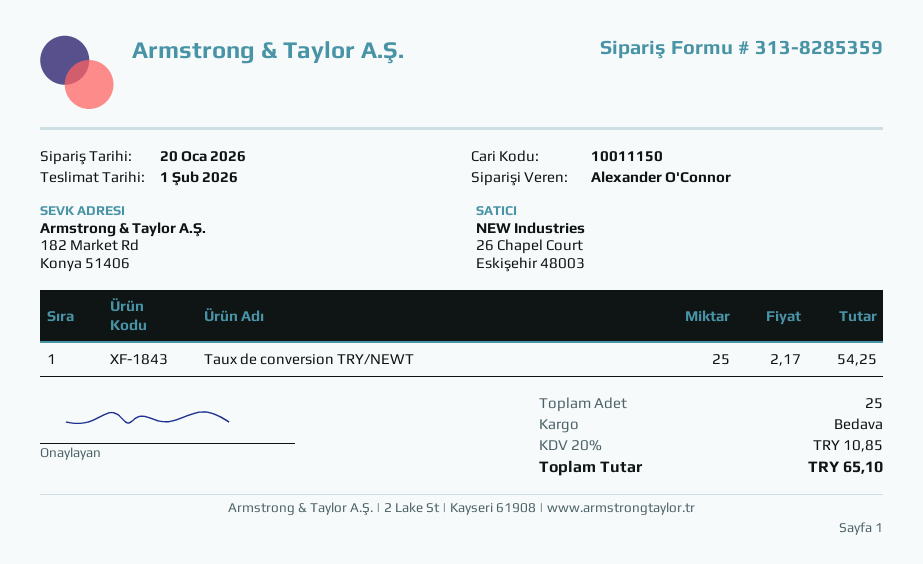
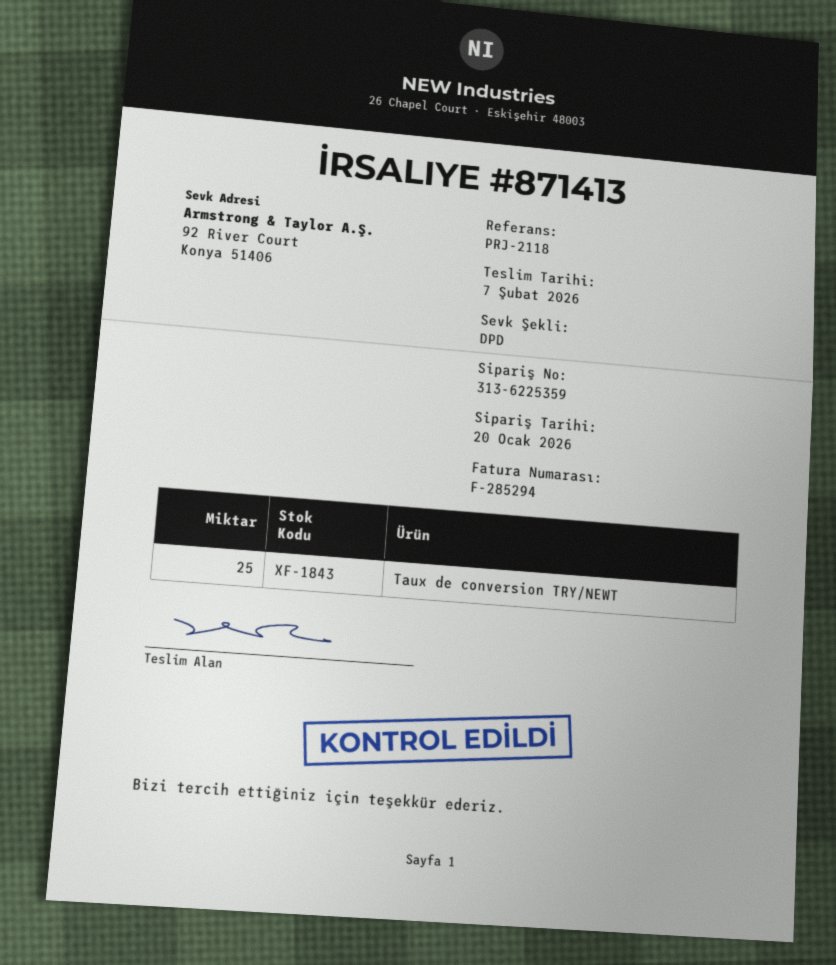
order number: 313-8285359 -> 313-6225359
delivery date: 2026-02-01 -> 2026-02-07
ship to: 182 Market Rd, Konya 51406 -> 92 River Court, Konya 51406

